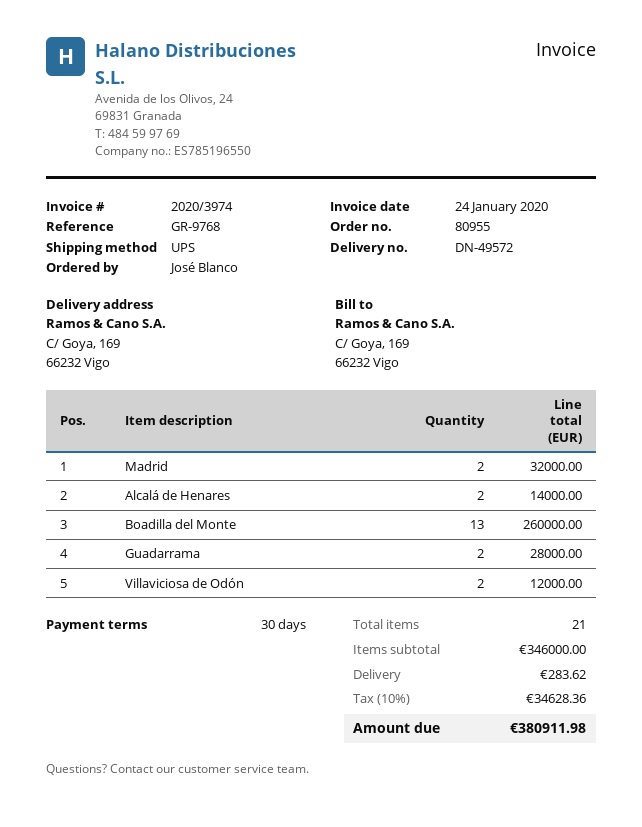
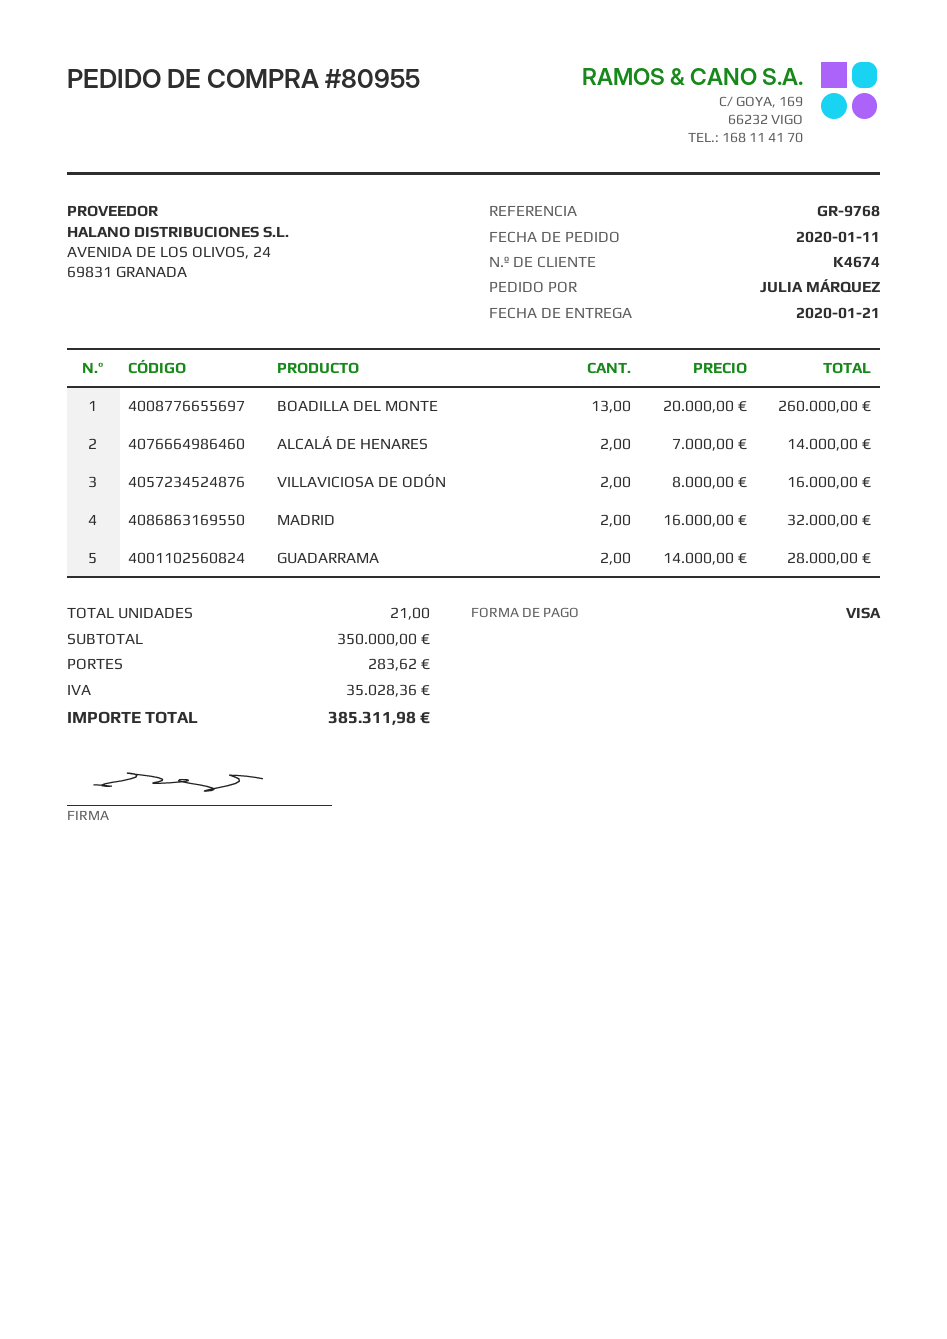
ordered by: José Blanco -> JULIA MÁRQUEZ
Villaviciosa de Odón: 2 for 12000.00 -> 2 for 16000.00
subtotal: 346000.00 -> 350000.00
tax: 34628.36 -> 35028.36
total: 380911.98 -> 385311.98

